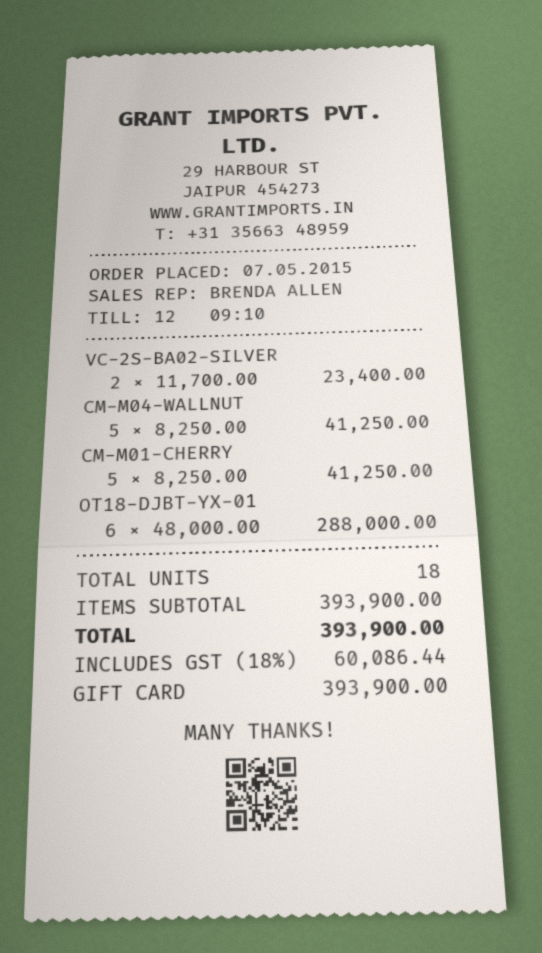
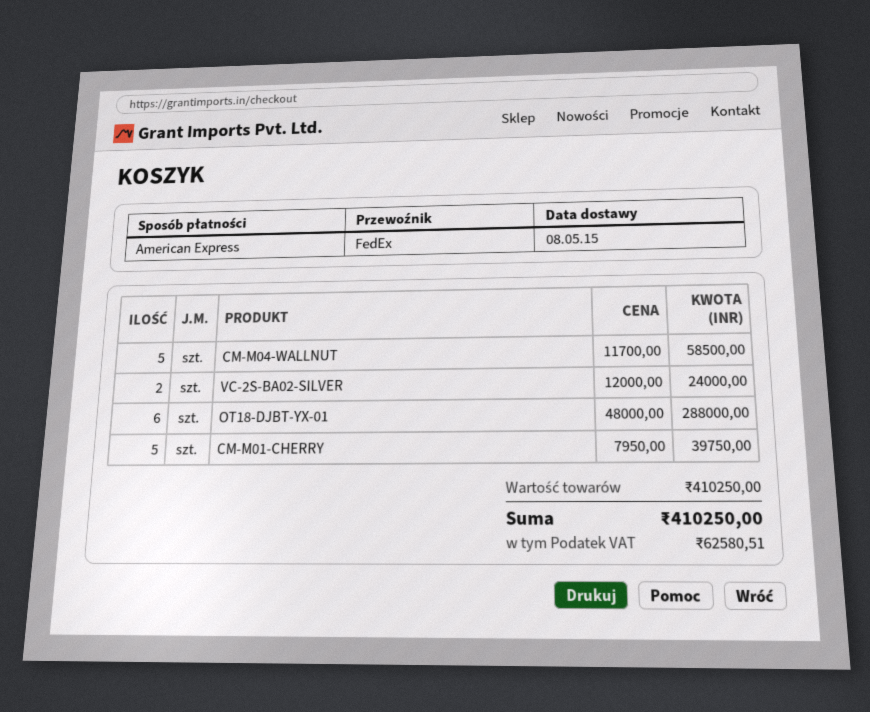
payment method: gift card -> American Express
VC-2S-BA02-SILVER: 2 x 11700.00 = 23400.00 -> 2 x 12000.00 = 24000.00
CM-M04-WALLNUT: 5 x 8250.00 = 41250.00 -> 5 x 11700.00 = 58500.00
CM-M01-CHERRY: 5 x 8250.00 = 41250.00 -> 5 x 7950.00 = 39750.00
subtotal: 393900.00 -> 410250.00
tax: 60086.44 -> 62580.51
total: 393900.00 -> 410250.00

